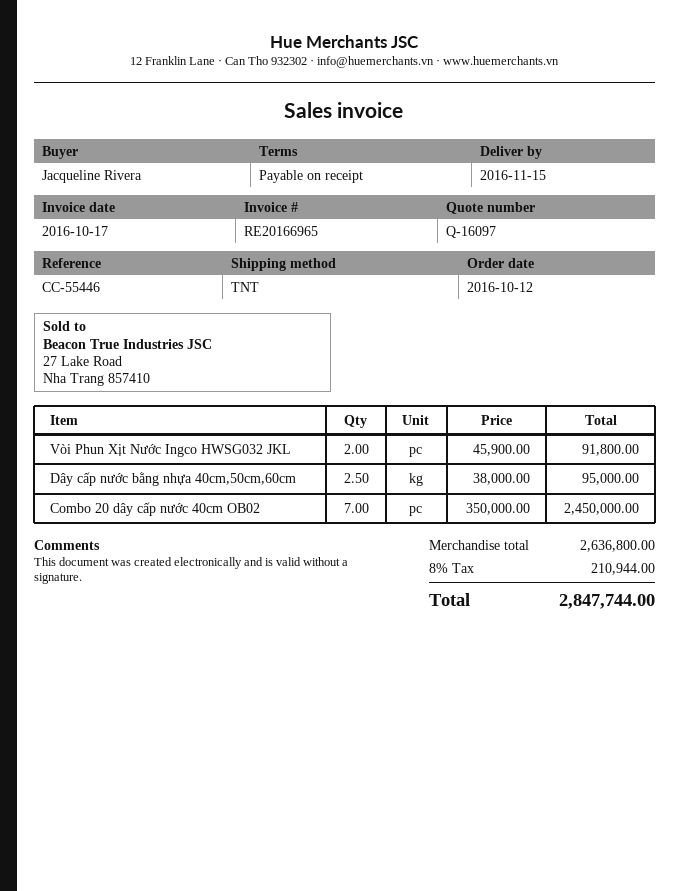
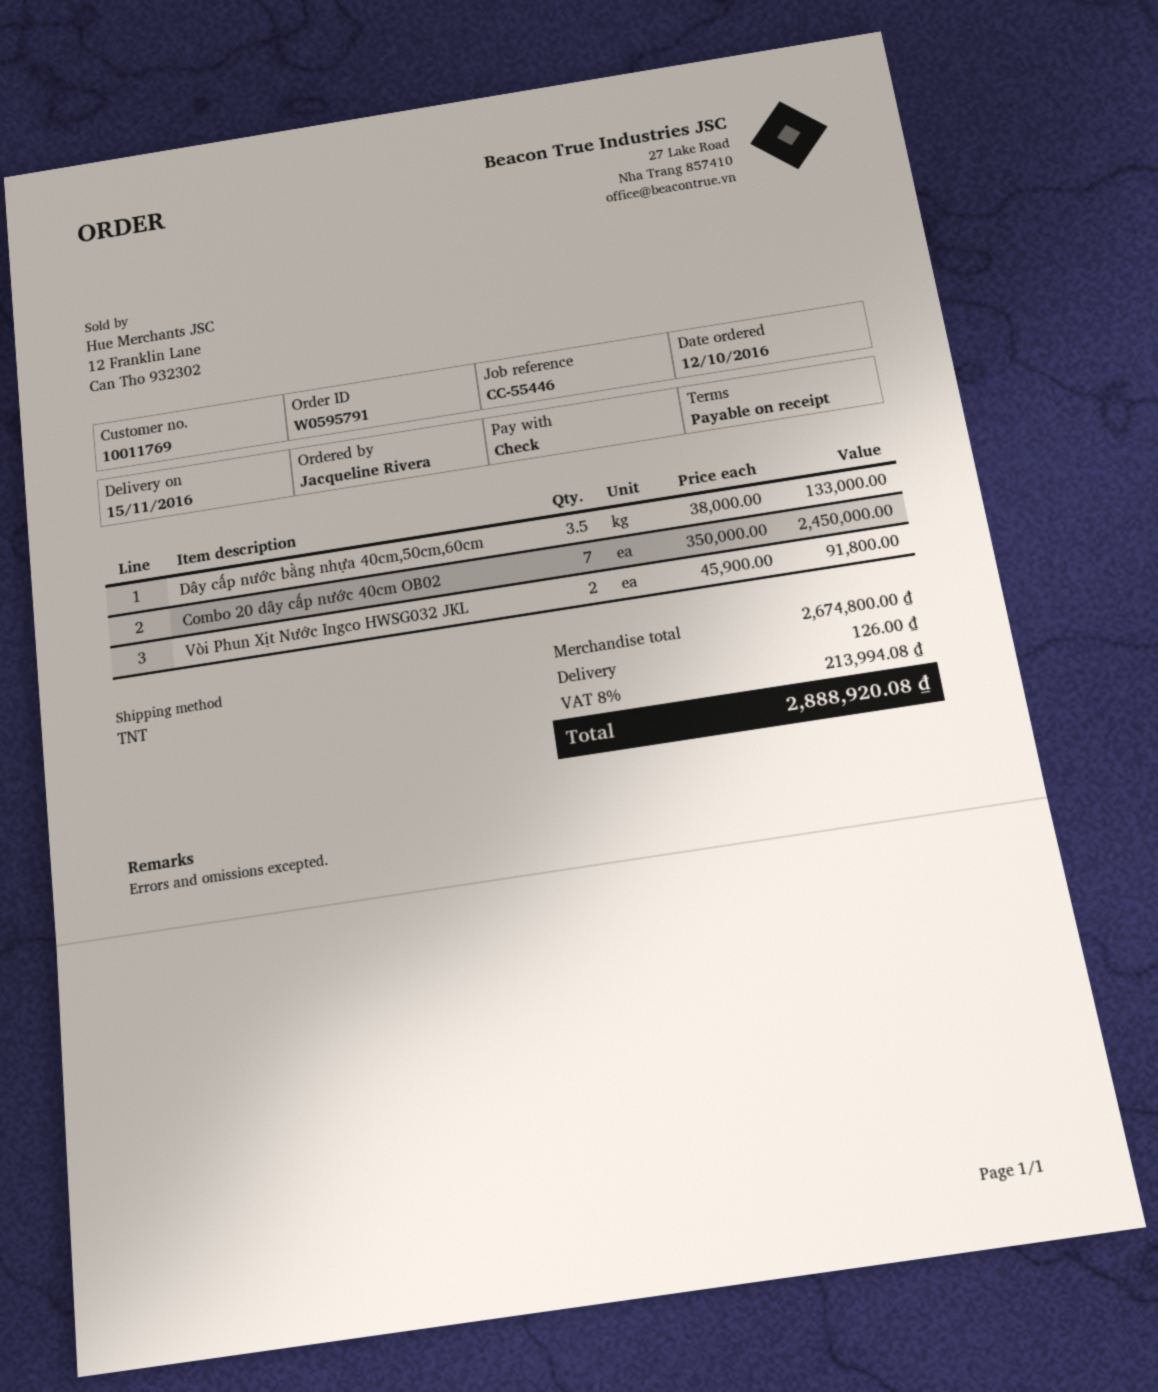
Dây cấp nước bằng nhựa 40cm,50cm,60cm: 2.5 x 38000.00 = 95000.00 -> 3.5 x 38000.00 = 133000.00
subtotal: 2636800.00 -> 2674800.00
shipping: none -> 126.00
tax: 8% = 210944.00 -> 8% = 213994.08
total: 2847744.00 -> 2888920.08

